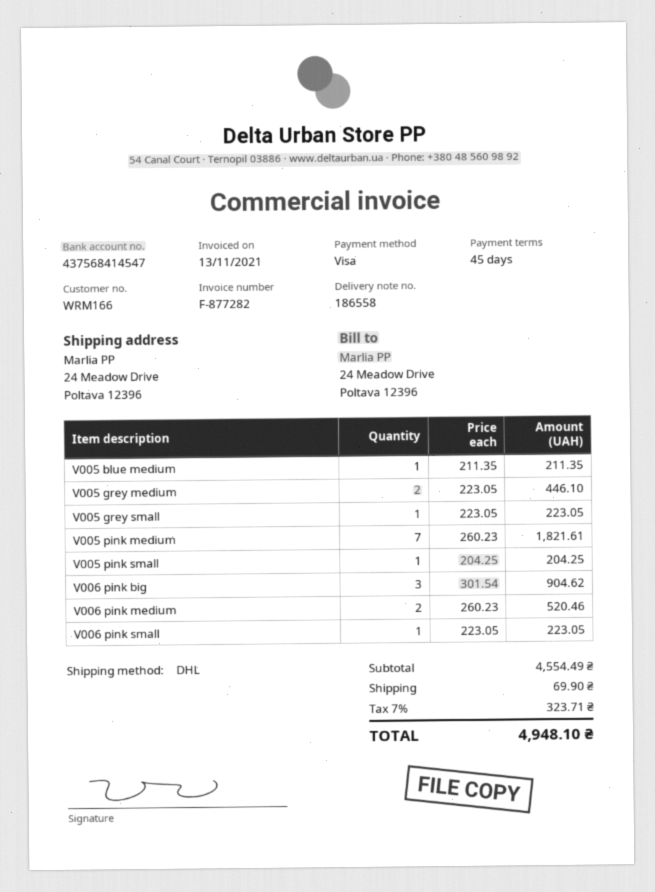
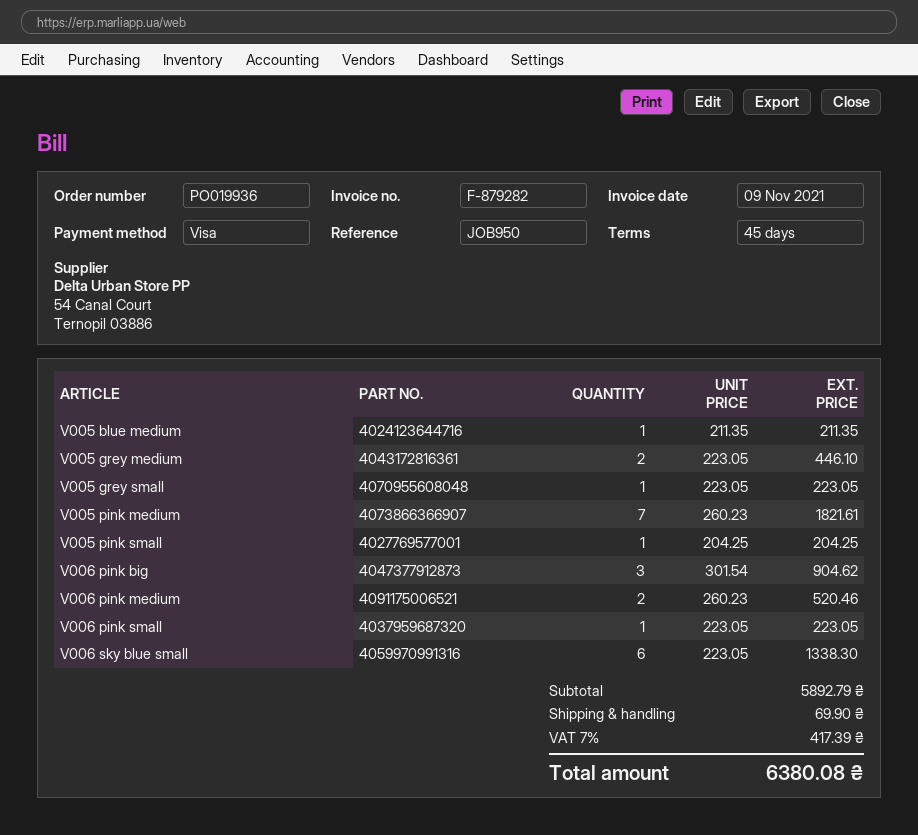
invoice number: F-877282 -> F-879282
invoice date: 2021-11-13 -> 2021-11-09
V006 sky blue small: none -> 6 x 223.05 = 1338.30
subtotal: 4554.49 -> 5892.79
tax: 7% = 323.71 -> 7% = 417.39
total: 4948.10 -> 6380.08

